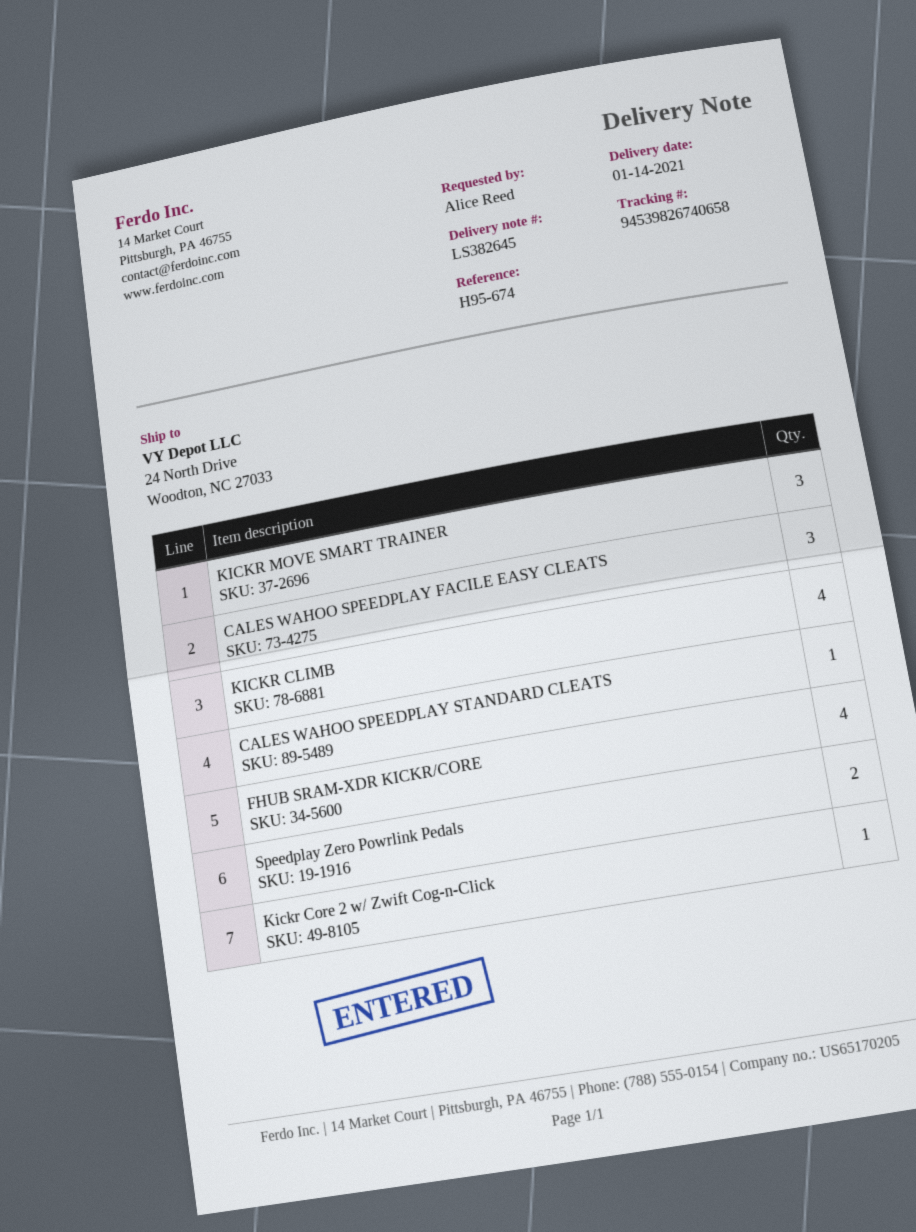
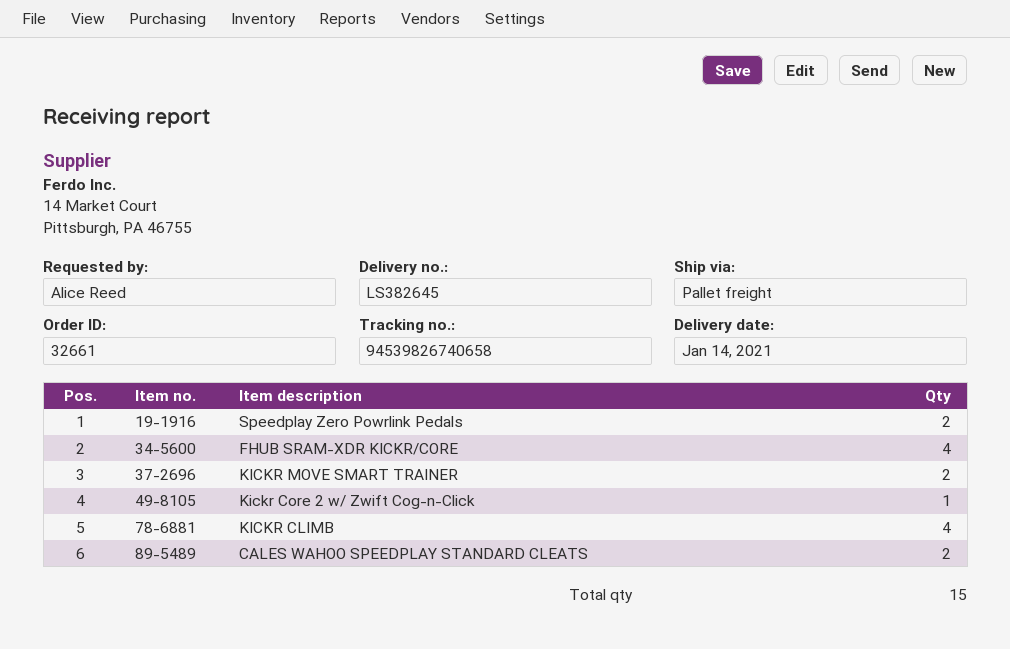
KICKR MOVE SMART TRAINER: 3 -> 2
CALES WAHOO SPEEDPLAY FACILE EASY CLEATS: 3 -> none
CALES WAHOO SPEEDPLAY STANDARD CLEATS: 1 -> 2

